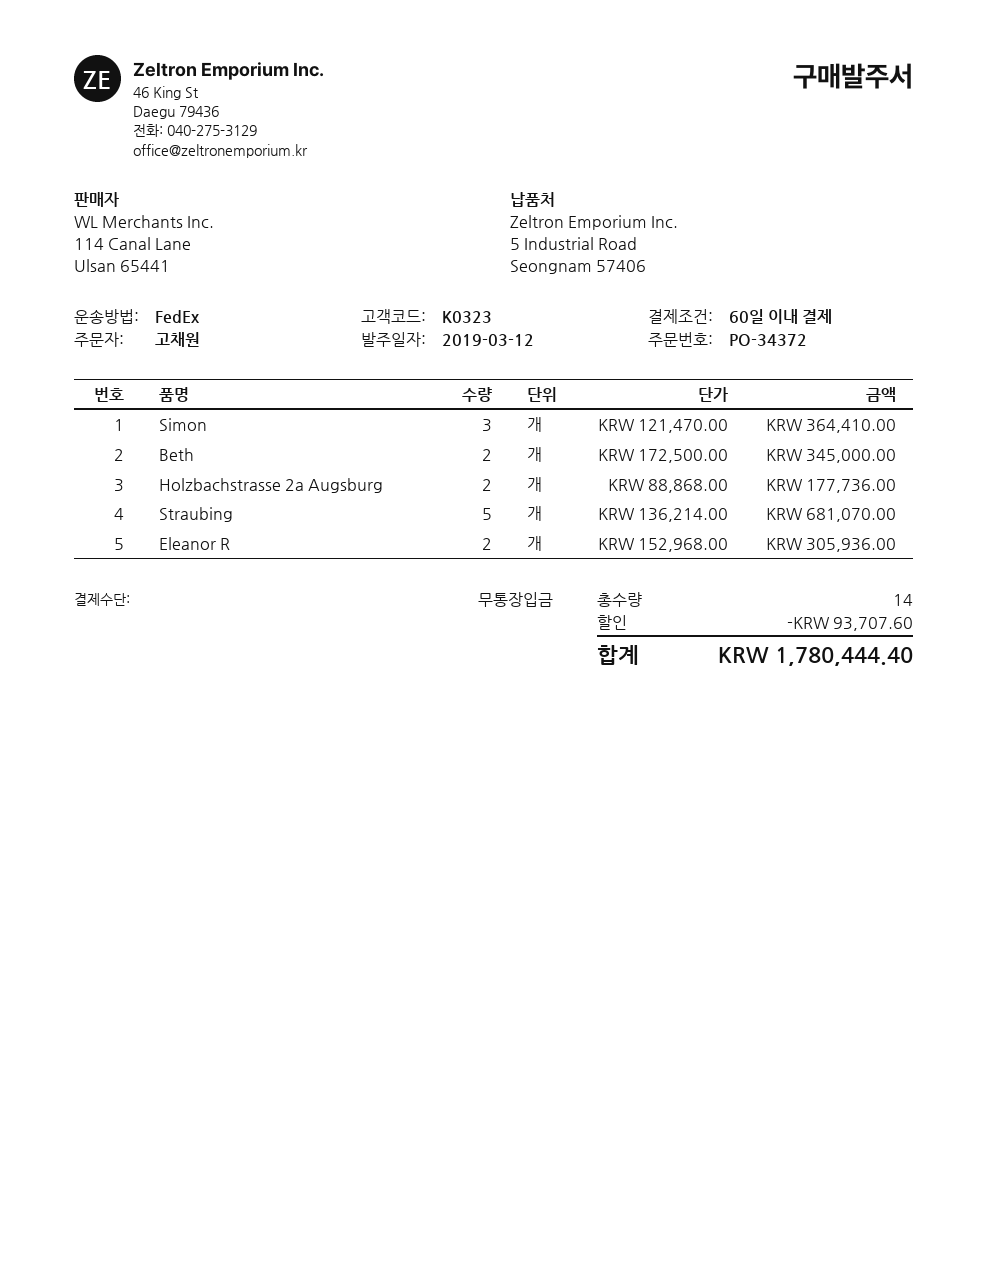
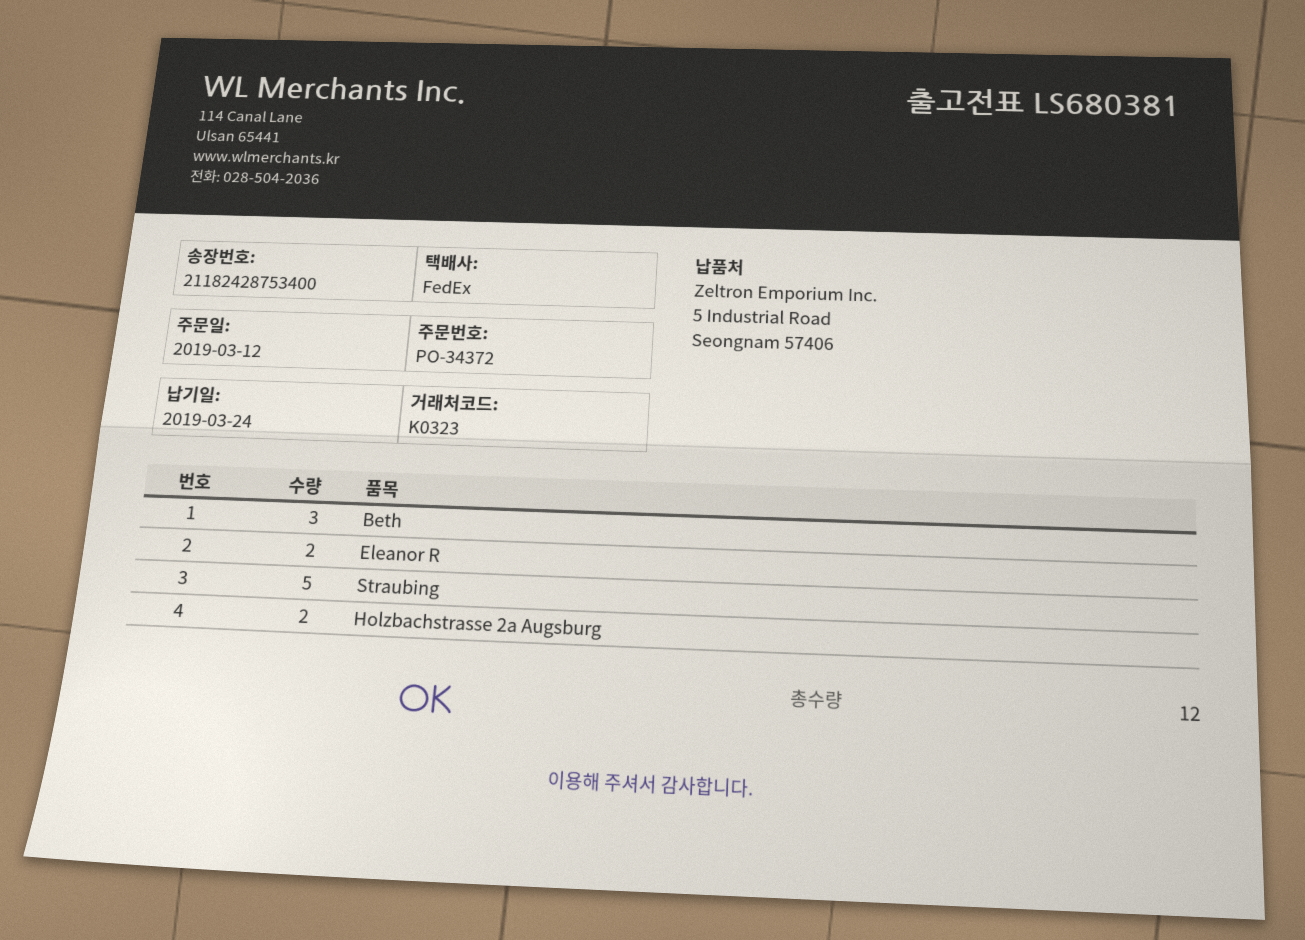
Simon: 3 -> none
Beth: 2 -> 3
total quantity: 14 -> 12

